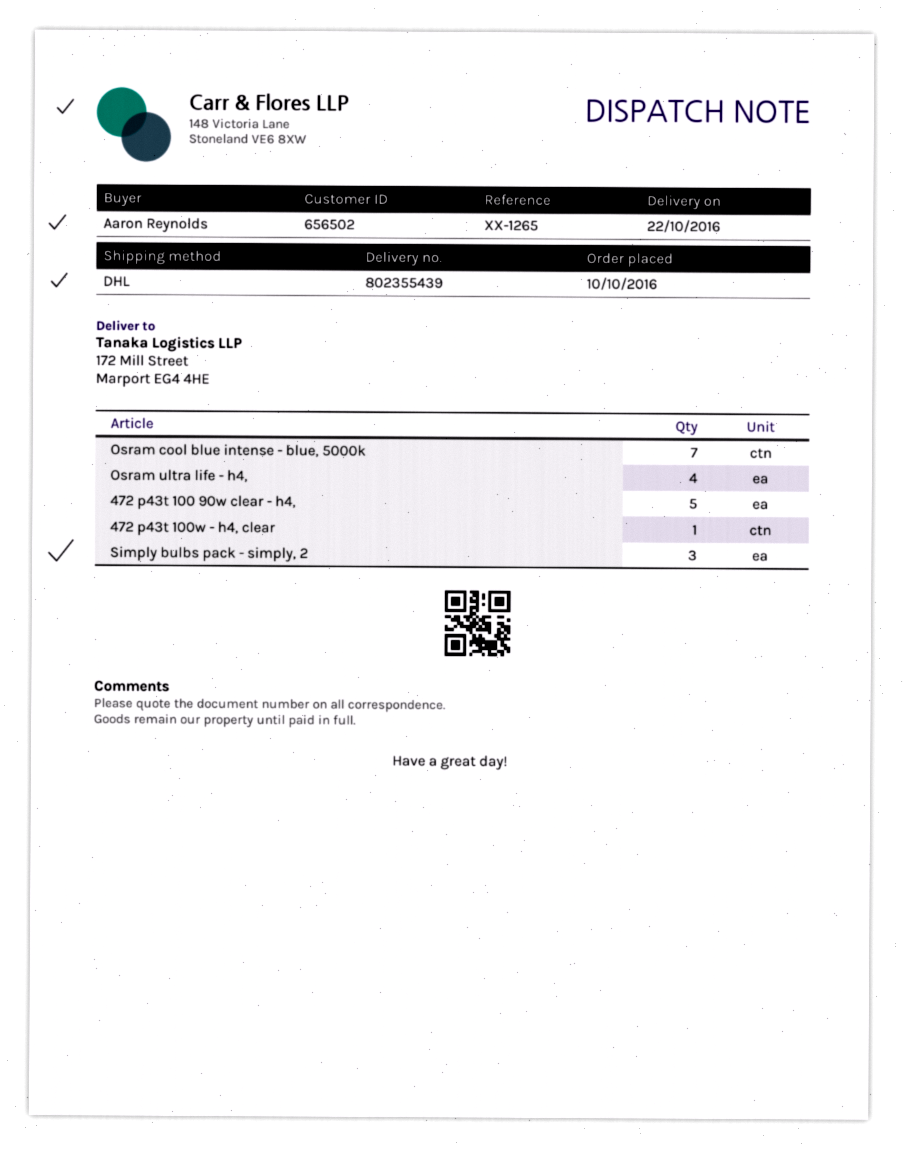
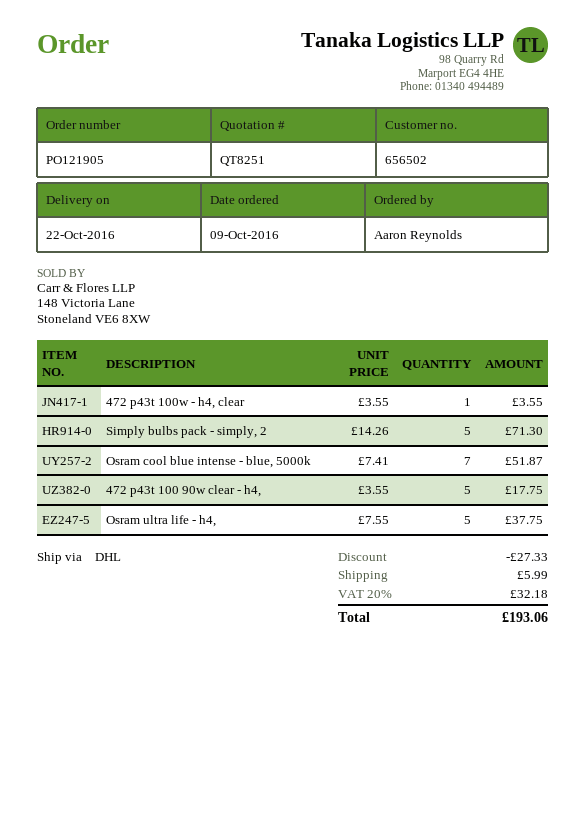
order date: 2016-10-10 -> 2016-10-09
Osram ultra life - h4,: 4 -> 5
Simply bulbs pack - simply, 2: 3 -> 5

